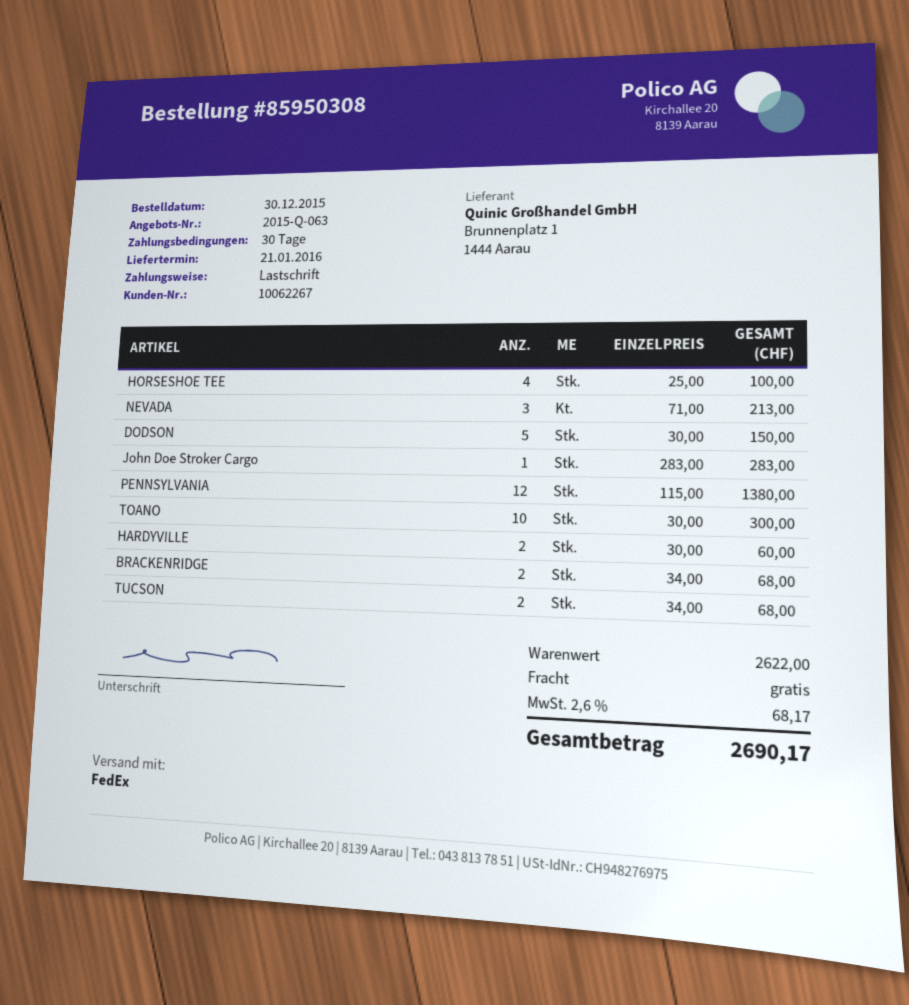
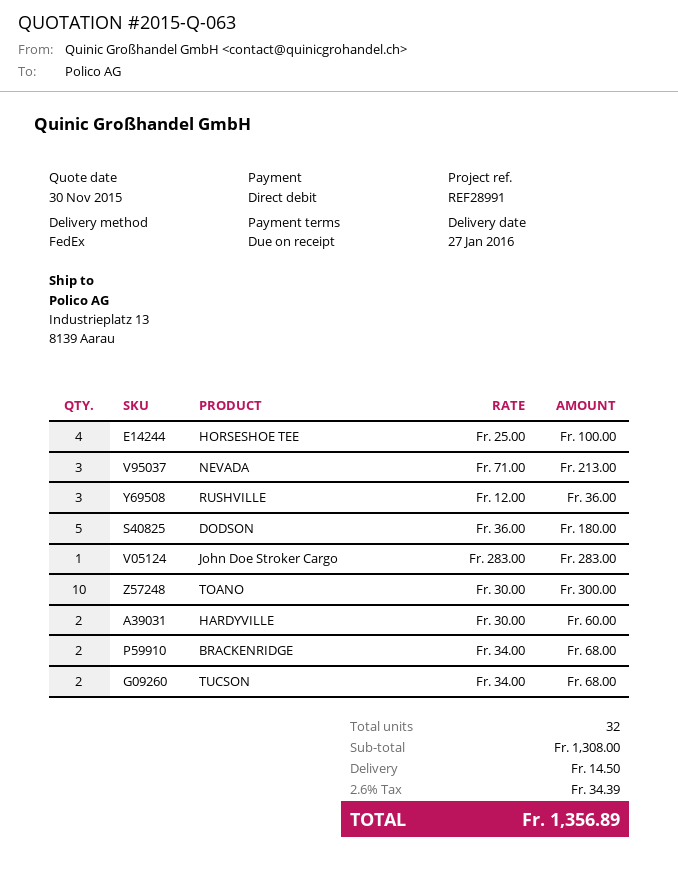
delivery date: 2016-01-21 -> 2016-01-27
payment terms: 30 days -> on receipt
DODSON: 5 x 30.00 = 150.00 -> 5 x 36.00 = 180.00
PENNSYLVANIA: 12 x 115.00 = 1380.00 -> none
RUSHVILLE: none -> 3 x 12.00 = 36.00
subtotal: 2622.00 -> 1308.00
shipping: 0.00 -> 14.50
tax: 2.6% = 68.17 -> 2.6% = 34.39
total: 2690.17 -> 1356.89

